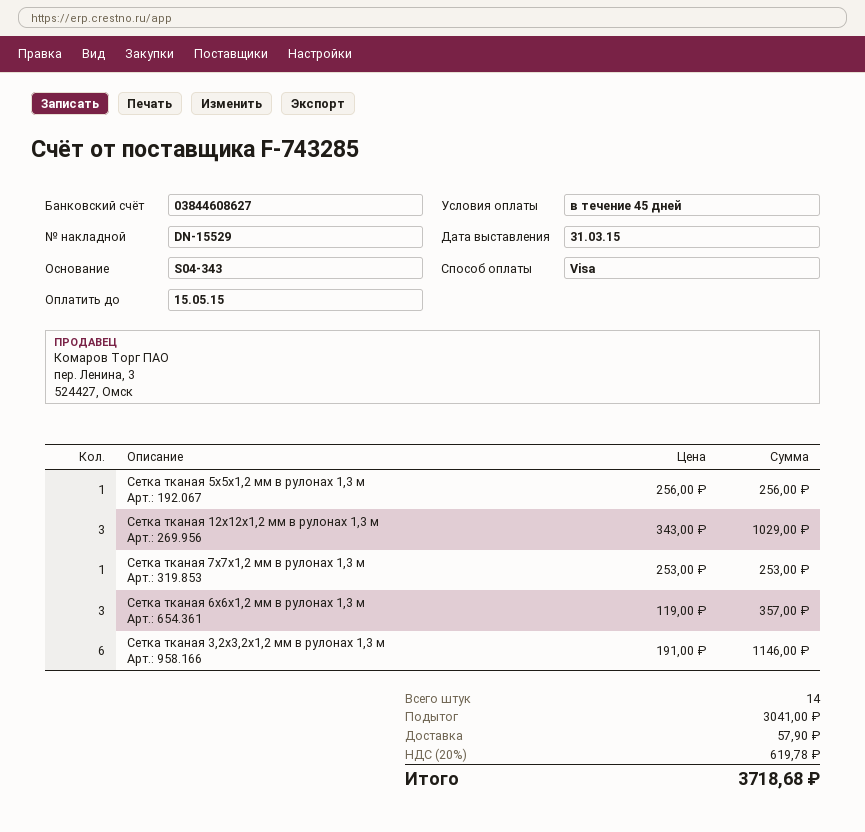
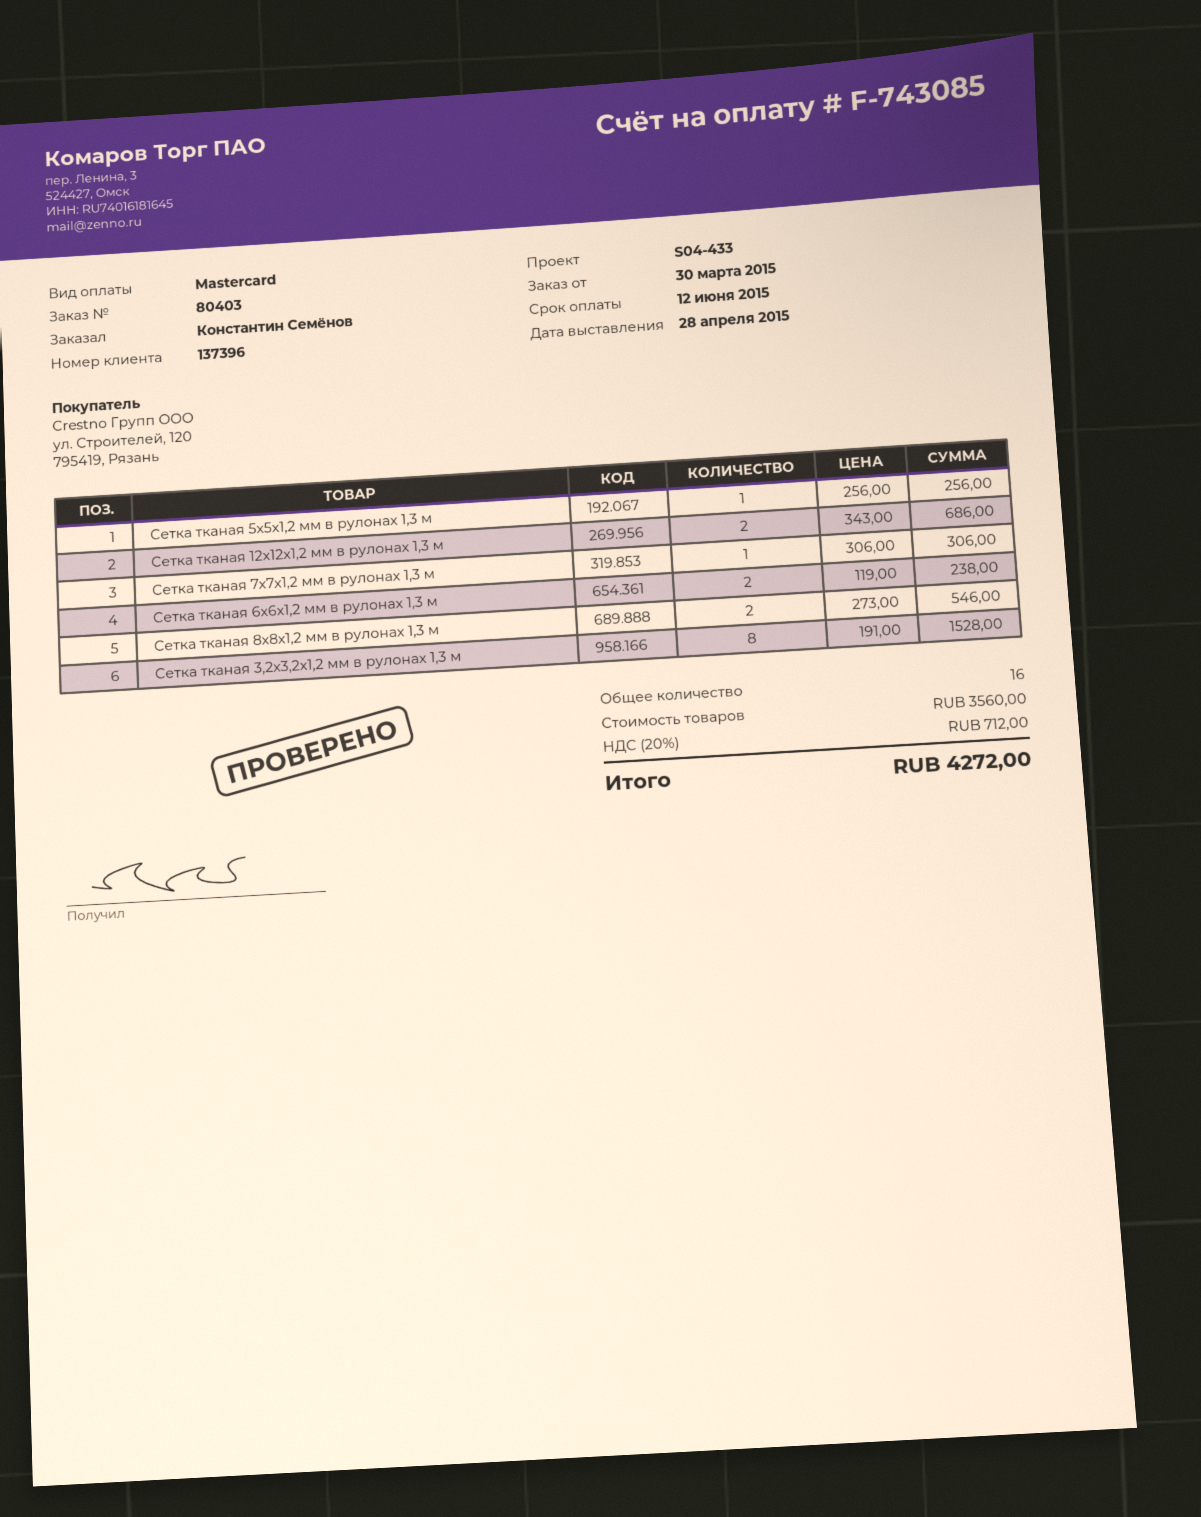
invoice number: F-743285 -> F-743085
invoice date: 2015-03-31 -> 2015-04-28
due date: 2015-05-15 -> 2015-06-12
reference: S04-343 -> S04-433
payment method: Visa -> Mastercard
Сетка тканая 12х12х1,2 мм в рулонах 1,3 м: 3 x 343.00 = 1029.00 -> 2 x 343.00 = 686.00
Сетка тканая 7х7х1,2 мм в рулонах 1,3 м: 1 x 253.00 = 253.00 -> 1 x 306.00 = 306.00
Сетка тканая 6х6х1,2 мм в рулонах 1,3 м: 3 x 119.00 = 357.00 -> 2 x 119.00 = 238.00
Сетка тканая 3,2х3,2х1,2 мм в рулонах 1,3 м: 6 x 191.00 = 1146.00 -> 8 x 191.00 = 1528.00
Сетка тканая 8х8х1,2 мм в рулонах 1,3 м: none -> 2 x 273.00 = 546.00
total quantity: 14 -> 16
subtotal: 3041.00 -> 3560.00
shipping: 57.90 -> none
tax: 20% = 619.78 -> 20% = 712.00
total: 3718.68 -> 4272.00

